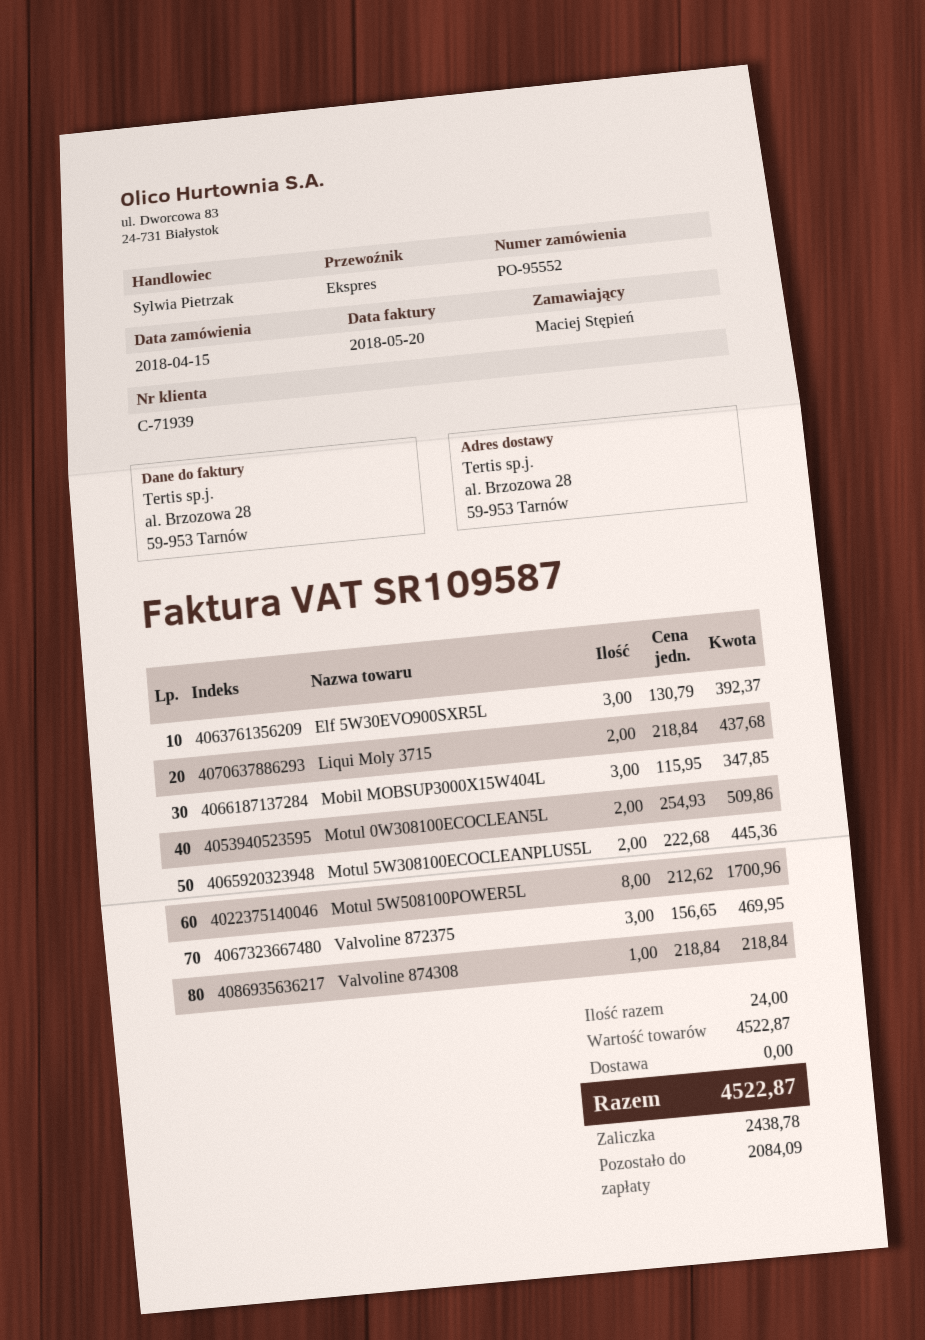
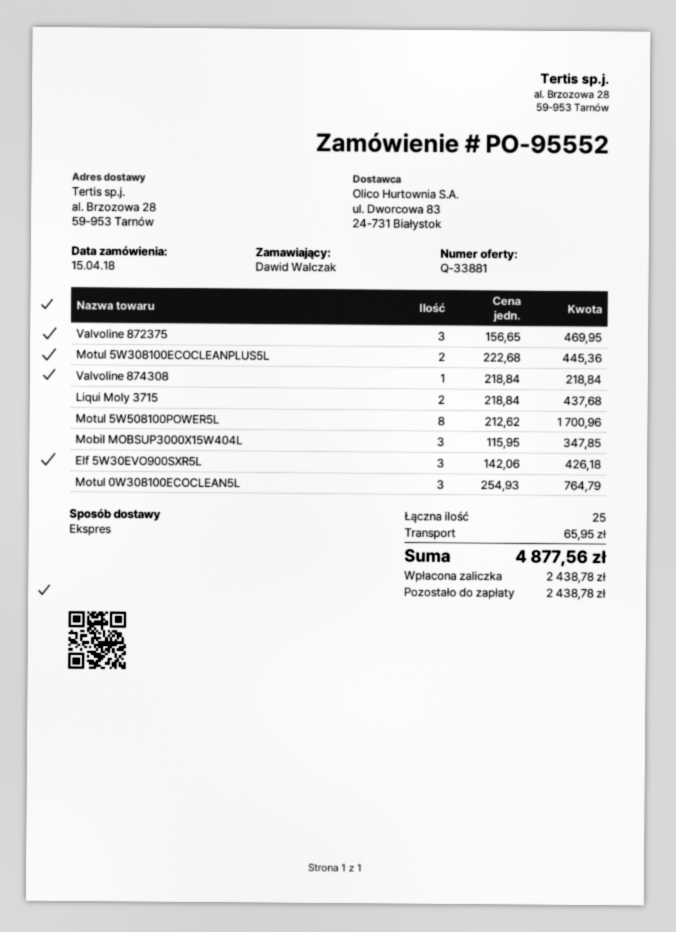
ordered by: Maciej Stępień -> Dawid Walczak
Elf 5W30EVO900SXR5L: 3 x 130.79 = 392.37 -> 3 x 142.06 = 426.18
Motul 0W308100ECOCLEAN5L: 2 x 254.93 = 509.86 -> 3 x 254.93 = 764.79
total quantity: 24 -> 25
shipping: 0.00 -> 65.95
total: 4522.87 -> 4877.56
balance: 2084.09 -> 2438.78

